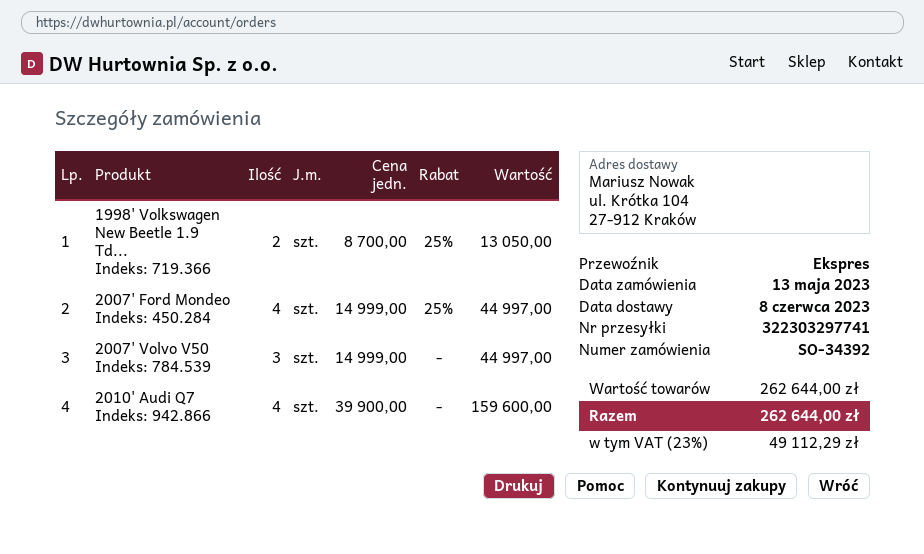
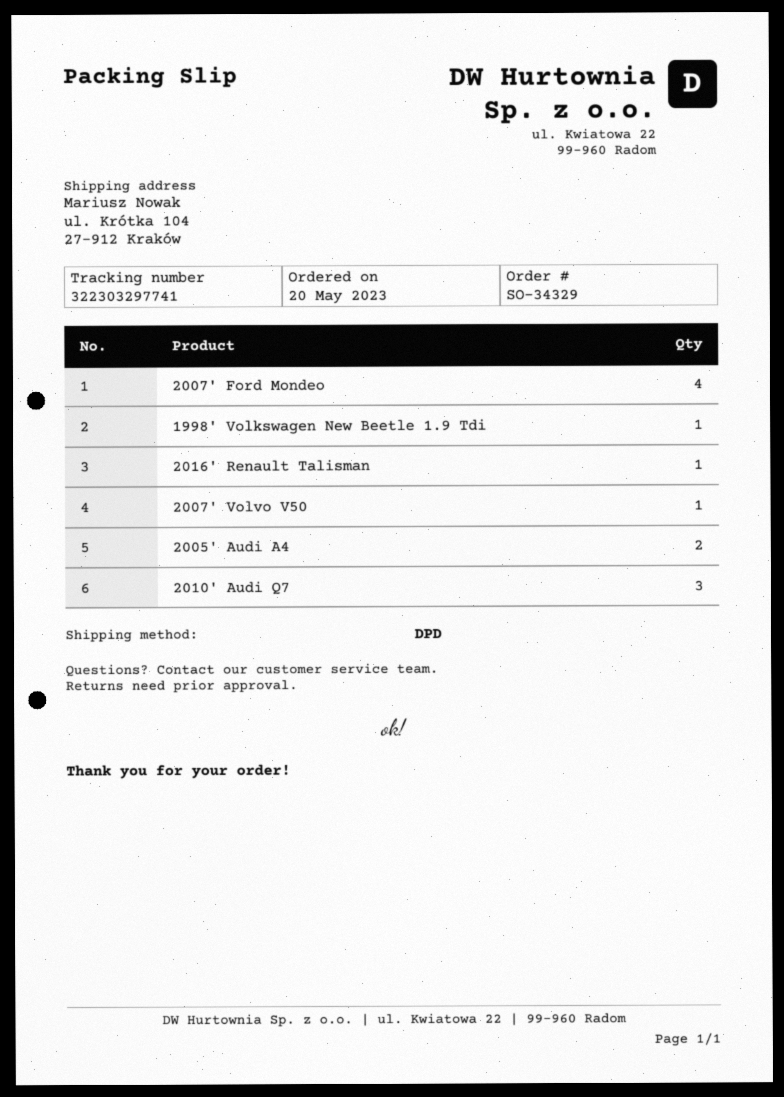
order number: SO-34392 -> SO-34329
order date: 2023-05-13 -> 2023-05-20
shipping method: express -> DPD
1998' Volkswagen New Beetle 1.9 Td...: 2 -> 1
2007' Volvo V50: 3 -> 1
2010' Audi Q7: 4 -> 3
2016' Renault Talisman: none -> 1
2005' Audi A4: none -> 2

